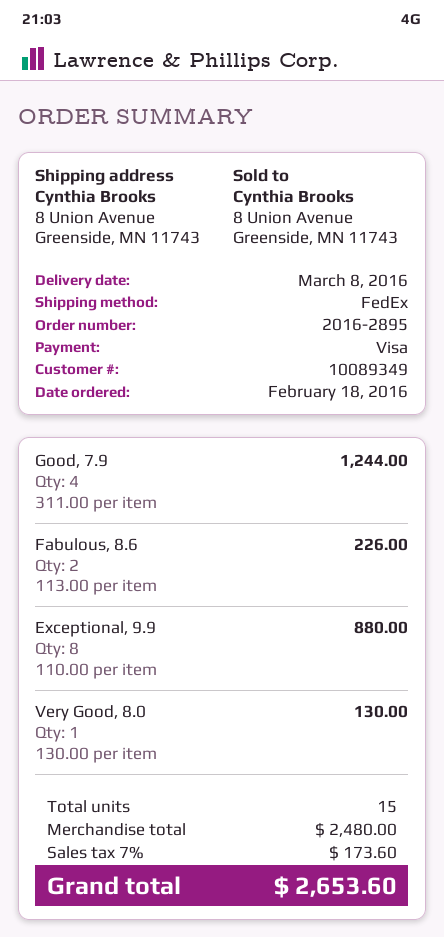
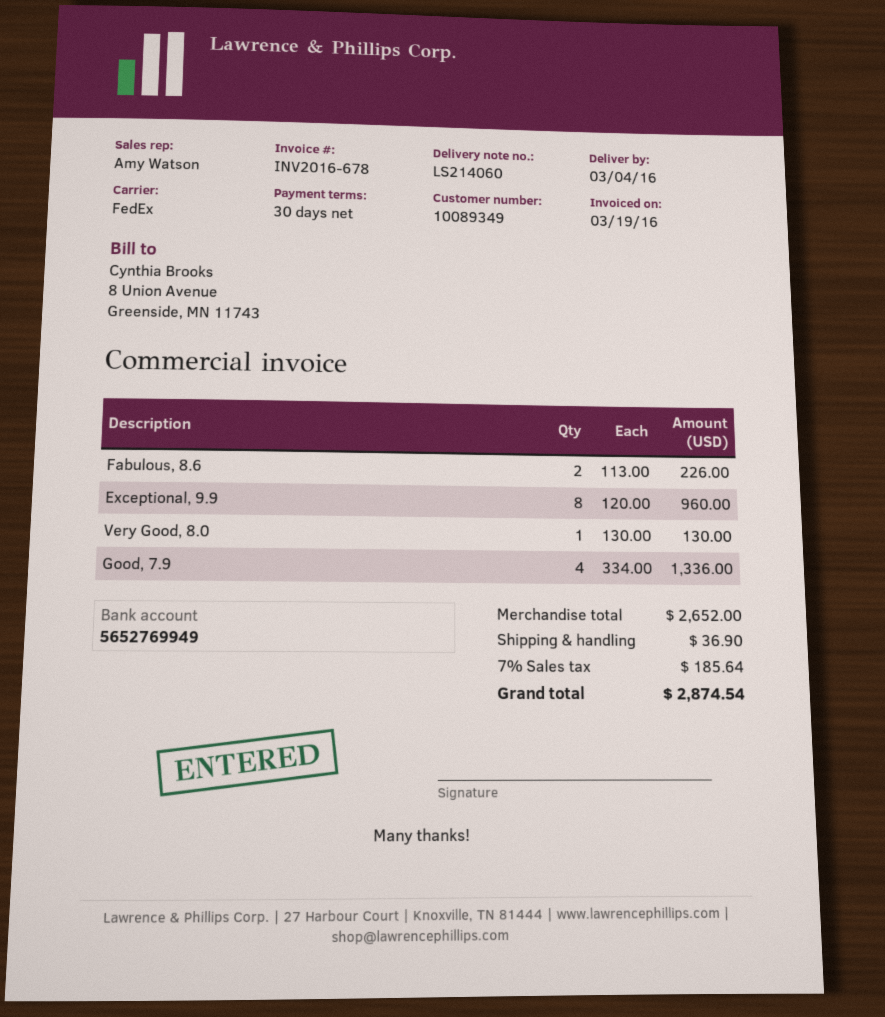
delivery date: 2016-03-08 -> 2016-03-04
Good, 7.9: 4 x 311.00 = 1244.00 -> 4 x 334.00 = 1336.00
Exceptional, 9.9: 8 x 110.00 = 880.00 -> 8 x 120.00 = 960.00
subtotal: 2480.00 -> 2652.00
shipping: none -> 36.90
tax: 7% = 173.60 -> 7% = 185.64
total: 2653.60 -> 2874.54

